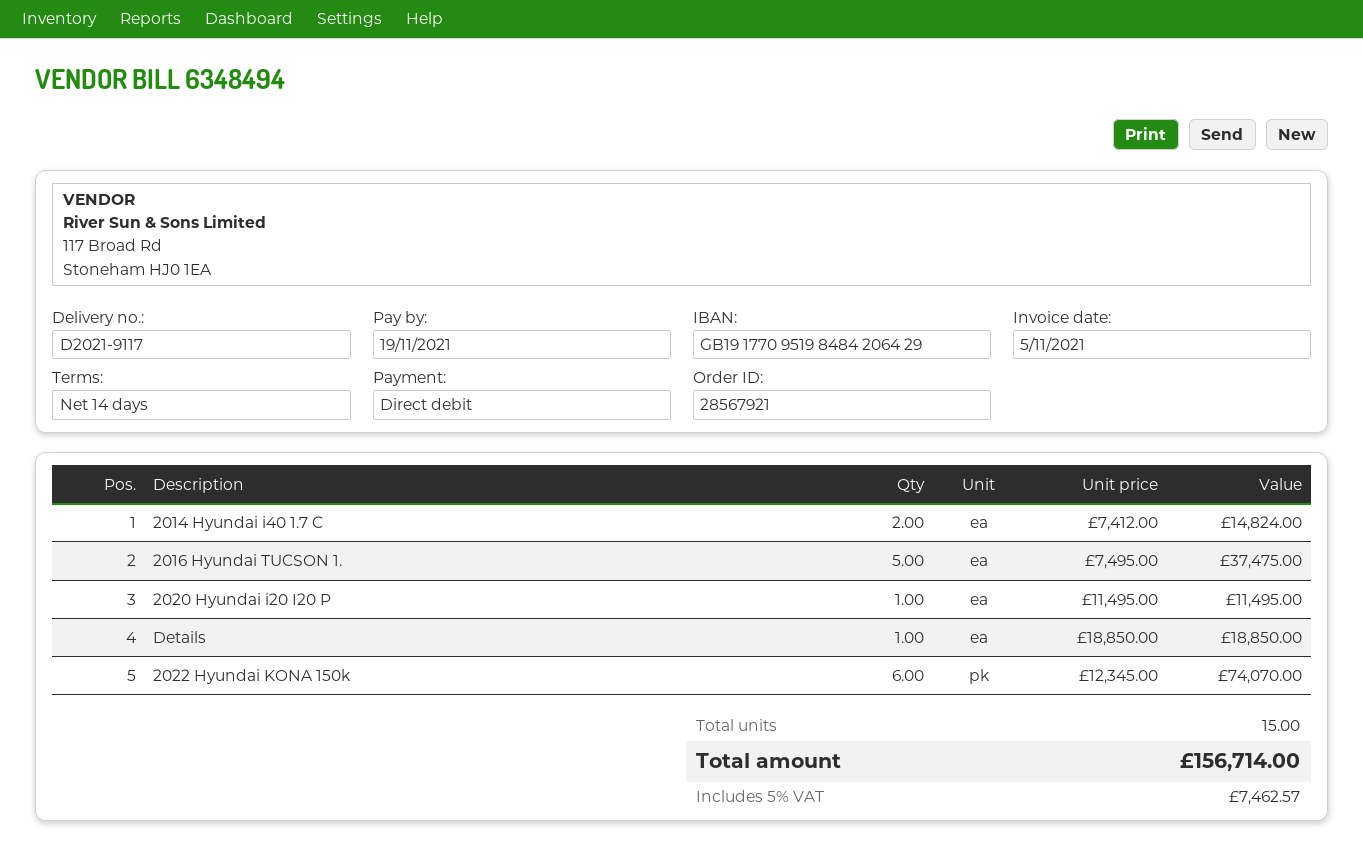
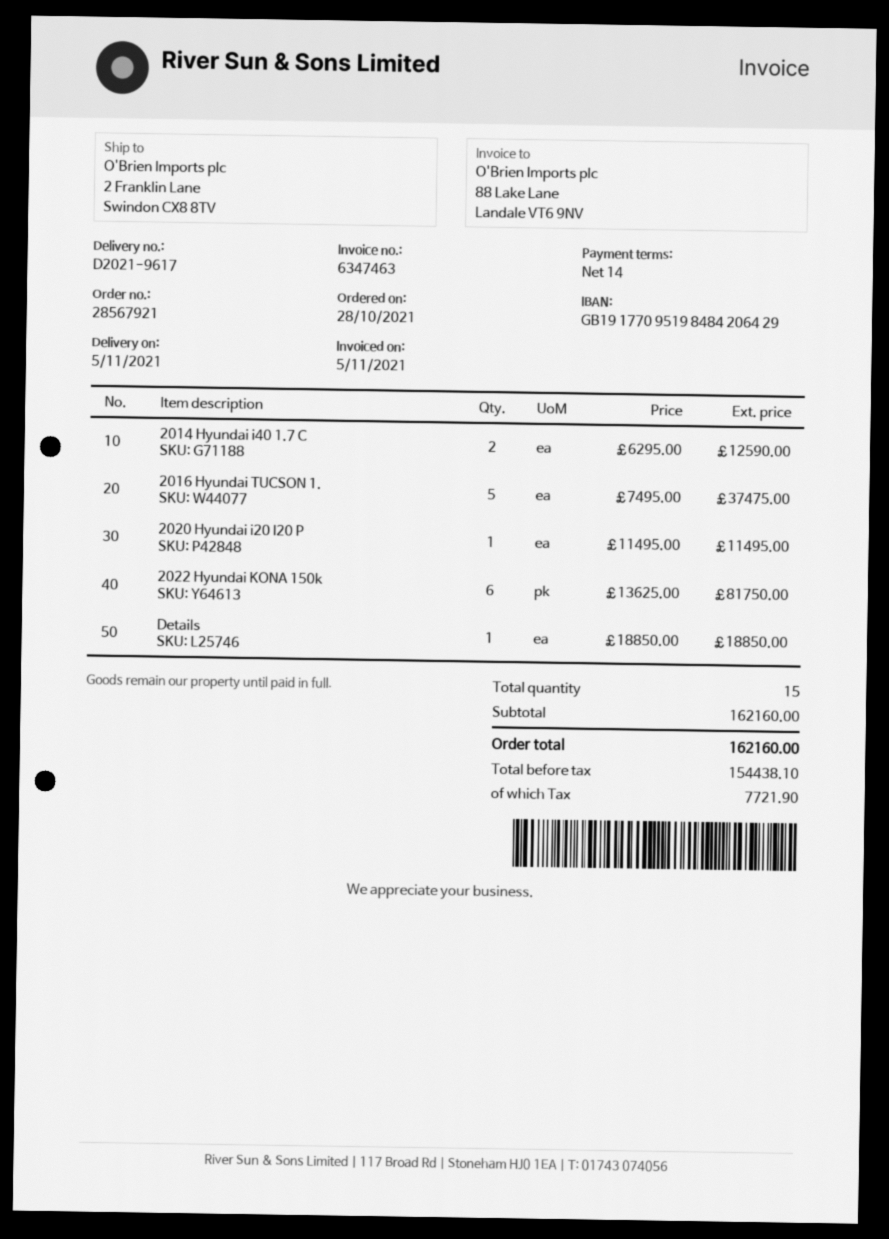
delivery note number: D2021-9117 -> D2021-9617
invoice number: 6348494 -> 6347463
2014 Hyundai i40 1.7 C: 2 x 7412.00 = 14824.00 -> 2 x 6295.00 = 12590.00
2022 Hyundai KONA 150k: 6 x 12345.00 = 74070.00 -> 6 x 13625.00 = 81750.00
tax: 7462.57 -> 7721.90
total: 156714.00 -> 162160.00

